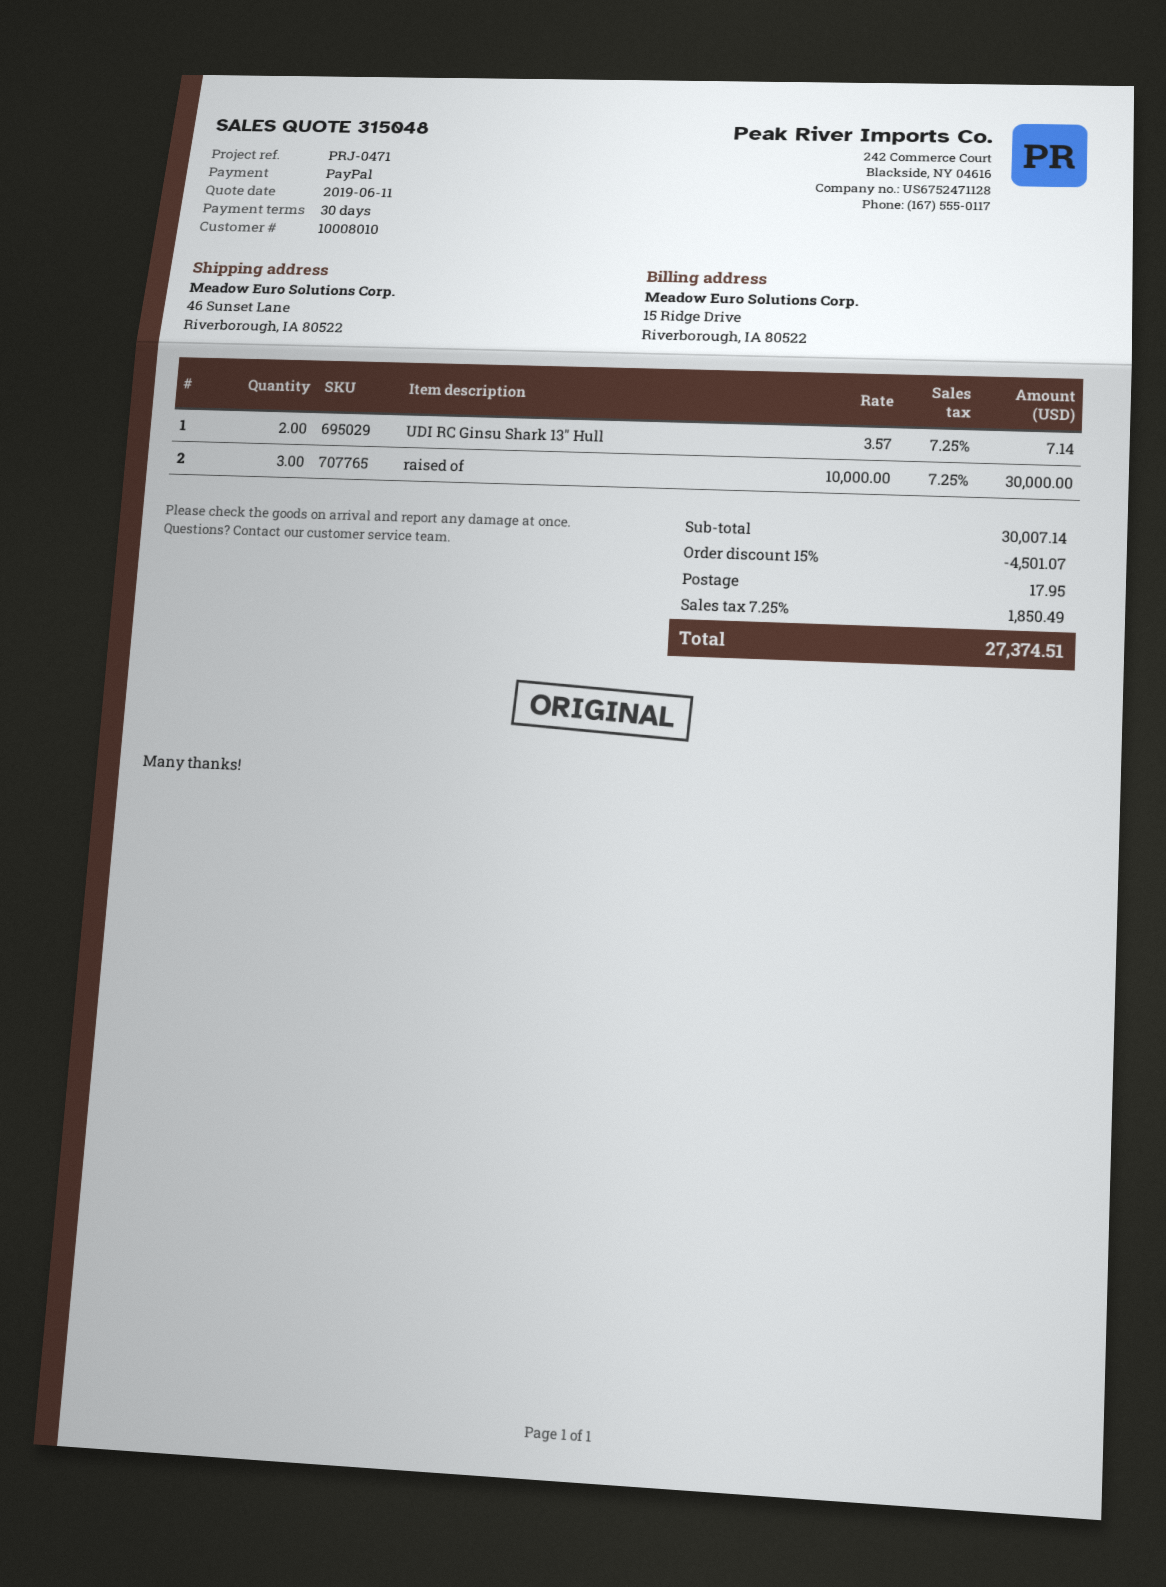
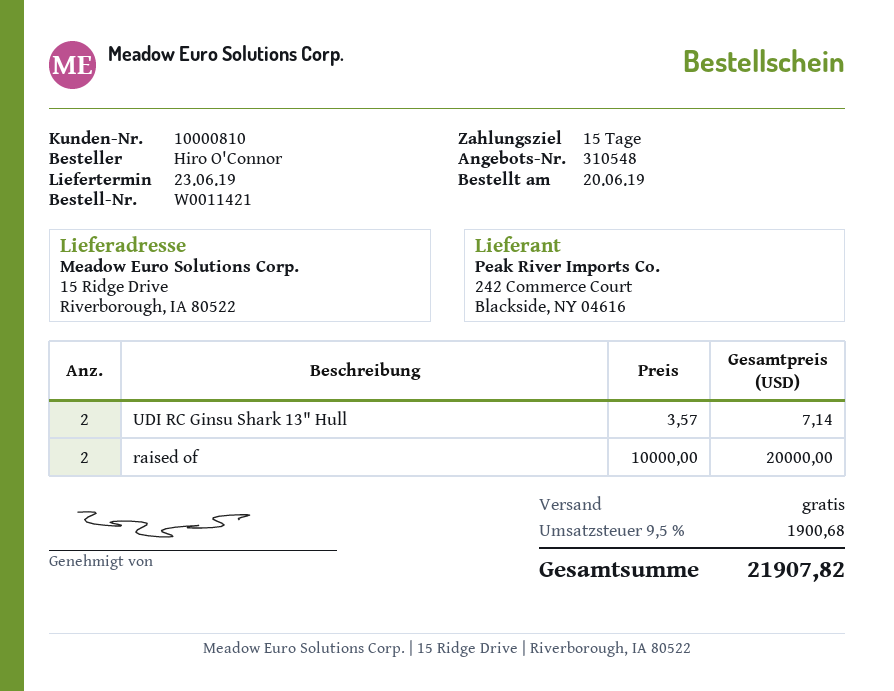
quote number: 315048 -> 310548
payment terms: 30 days -> 15 days
customer number: 10008010 -> 10000810
ship to: 46 Sunset Lane, Riverborough, IA 80522 -> 15 Ridge Drive, Riverborough, IA 80522
raised of: 3 x 10000.00 = 30000.00 -> 2 x 10000.00 = 20000.00
discount: 15% = 4501.07 -> none
shipping: 17.95 -> 0.00
tax: 7.25% = 1850.49 -> 9.5% = 1900.68
total: 27374.51 -> 21907.82

